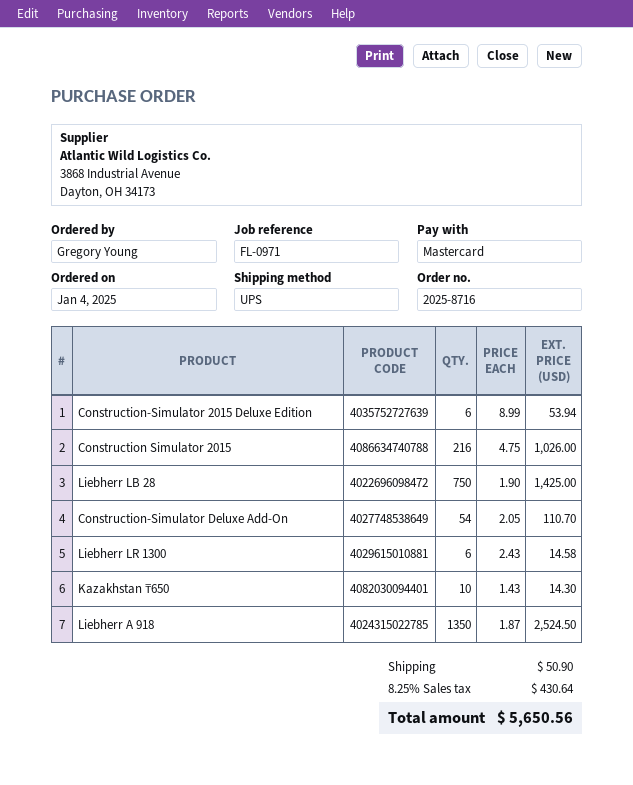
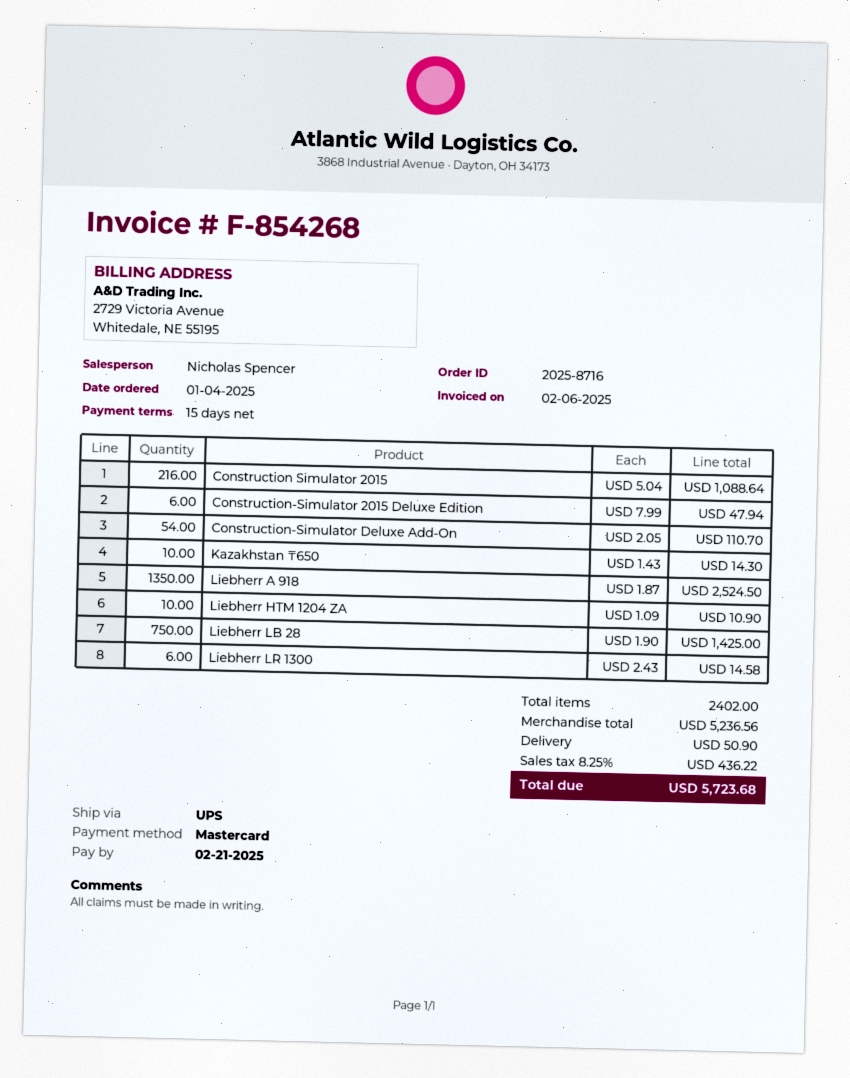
Construction-Simulator 2015 Deluxe Edition: 6 x 8.99 = 53.94 -> 6 x 7.99 = 47.94
Construction Simulator 2015: 216 x 4.75 = 1026.00 -> 216 x 5.04 = 1088.64
Liebherr HTM 1204 ZA: none -> 10 x 1.09 = 10.90
tax: 8.25% = 430.64 -> 8.25% = 436.22
total: 5650.56 -> 5723.68

